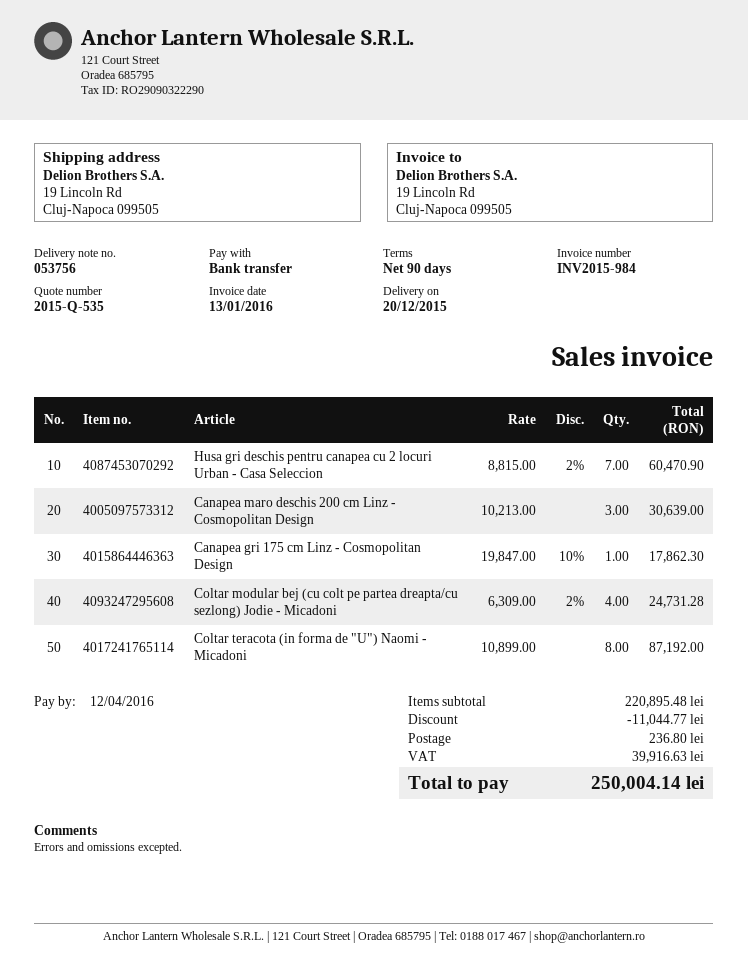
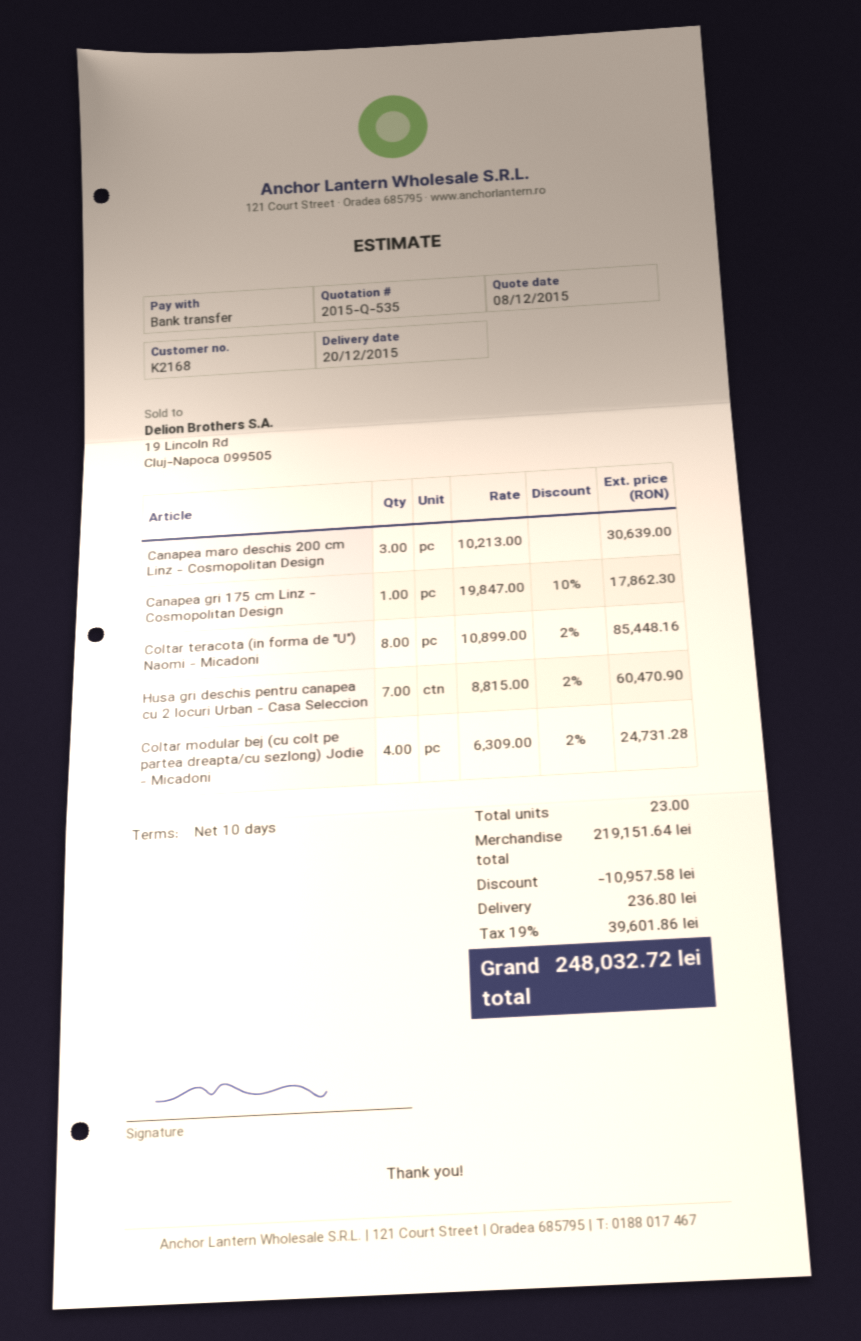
payment terms: 90 days -> 10 days
Coltar teracota (in forma de "U") Naomi - Micadoni: 8 x 10899.00 = 87192.00 -> 8 x 10899.00 - 2% = 85448.16
subtotal: 220895.48 -> 219151.64
discount: 11044.77 -> 10957.58
tax: 39916.63 -> 39601.86
total: 250004.14 -> 248032.72

